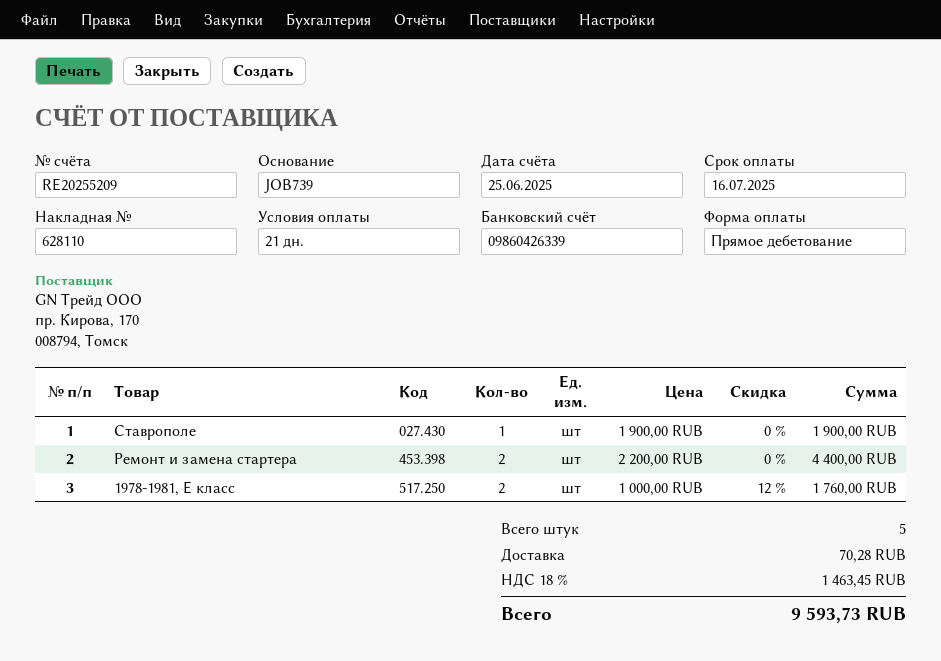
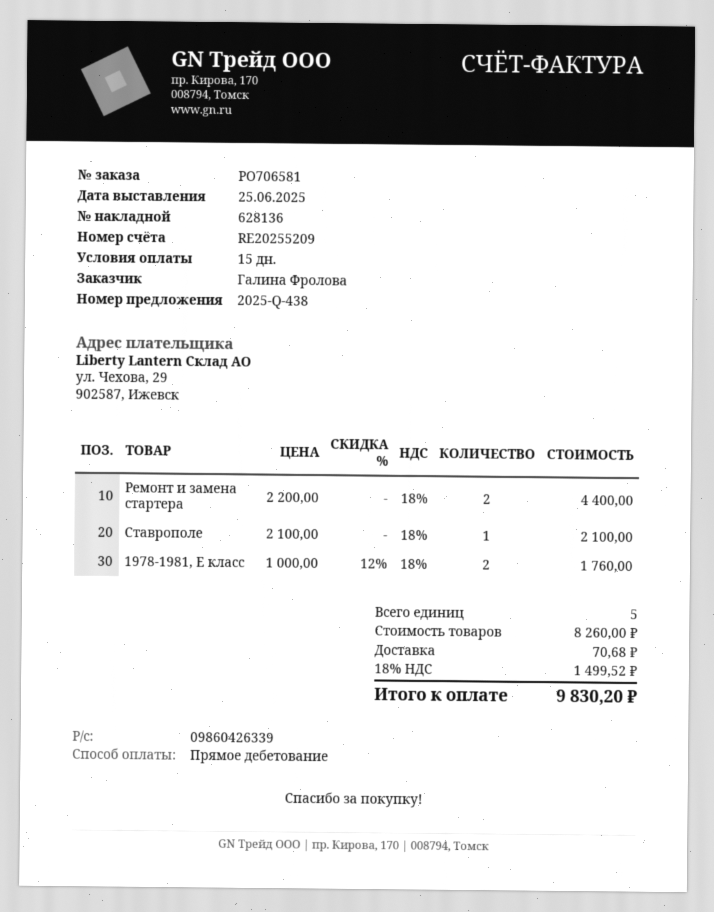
delivery note number: 628110 -> 628136
payment terms: 21 days -> 15 days
Ставрополе: 1 x 1900.00 = 1900.00 -> 1 x 2100.00 = 2100.00
shipping: 70.28 -> 70.68
tax: 18% = 1463.45 -> 18% = 1499.52
total: 9593.73 -> 9830.20

